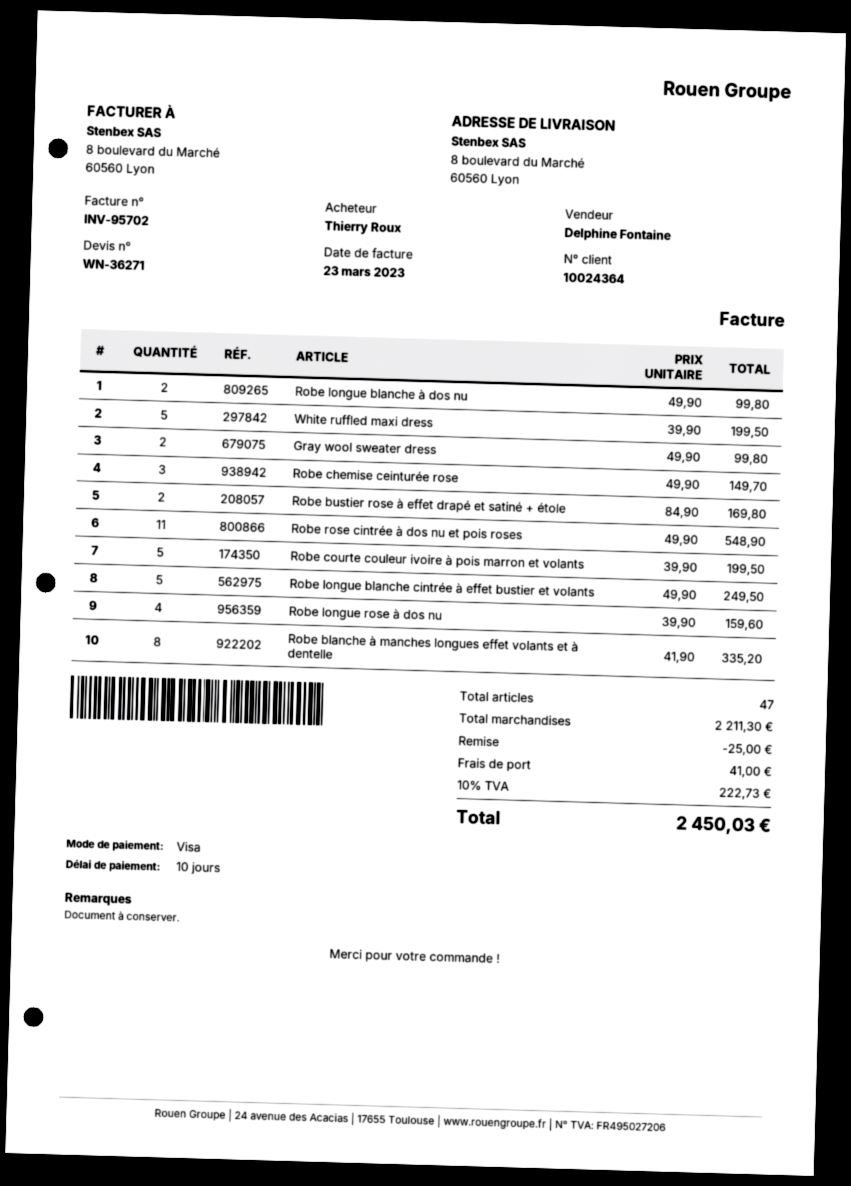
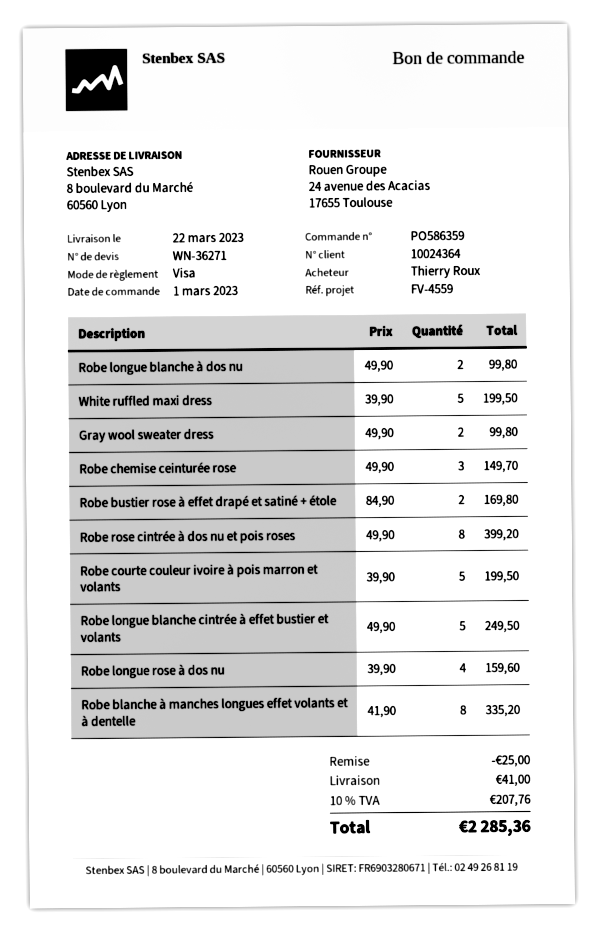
Robe rose cintrée à dos nu et pois roses: 11 x 49.90 = 548.90 -> 8 x 49.90 = 399.20
tax: 10% = 222.73 -> 10% = 207.76
total: 2450.03 -> 2285.36

